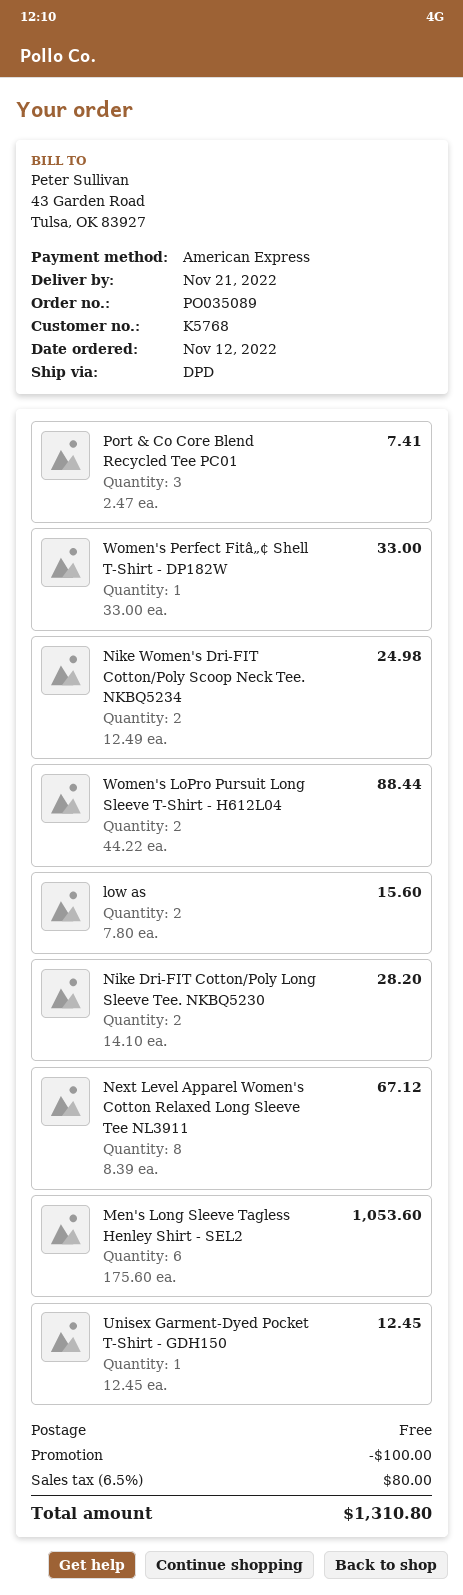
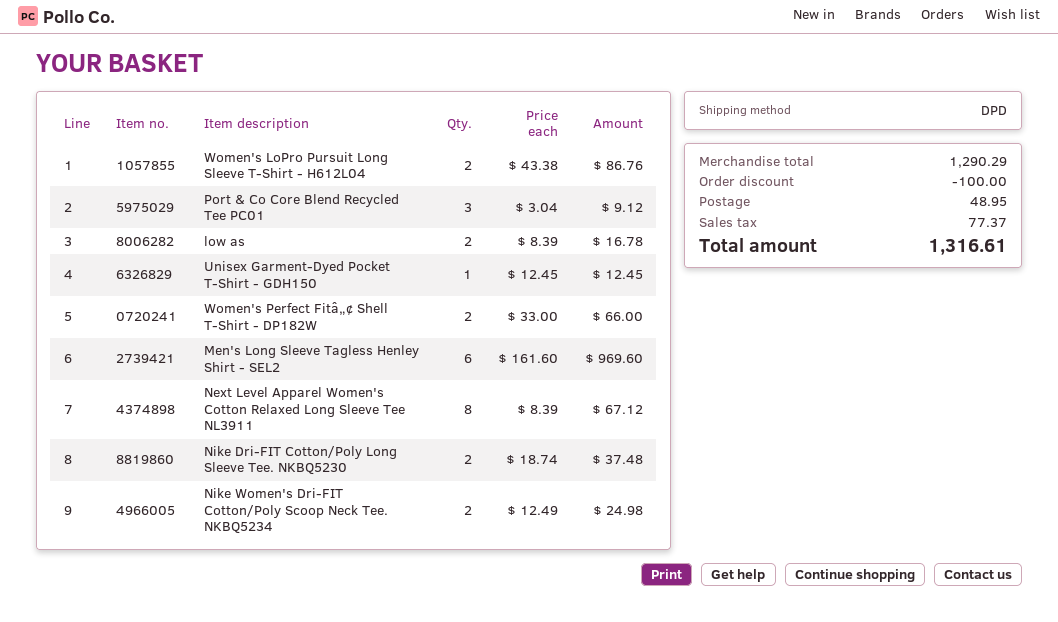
Port & Co Core Blend Recycled Tee PC01: 3 x 2.47 = 7.41 -> 3 x 3.04 = 9.12
Women's Perfect Fitâ„¢ Shell T-Shirt - DP182W: 1 x 33.00 = 33.00 -> 2 x 33.00 = 66.00
Women's LoPro Pursuit Long Sleeve T-Shirt - H612L04: 2 x 44.22 = 88.44 -> 2 x 43.38 = 86.76
low as: 2 x 7.80 = 15.60 -> 2 x 8.39 = 16.78
Nike Dri-FIT Cotton/Poly Long Sleeve Tee. NKBQ5230: 2 x 14.10 = 28.20 -> 2 x 18.74 = 37.48
Men's Long Sleeve Tagless Henley Shirt - SEL2: 6 x 175.60 = 1053.60 -> 6 x 161.60 = 969.60
shipping: 0.00 -> 48.95
tax: 80.00 -> 77.37
total: 1310.80 -> 1316.61

